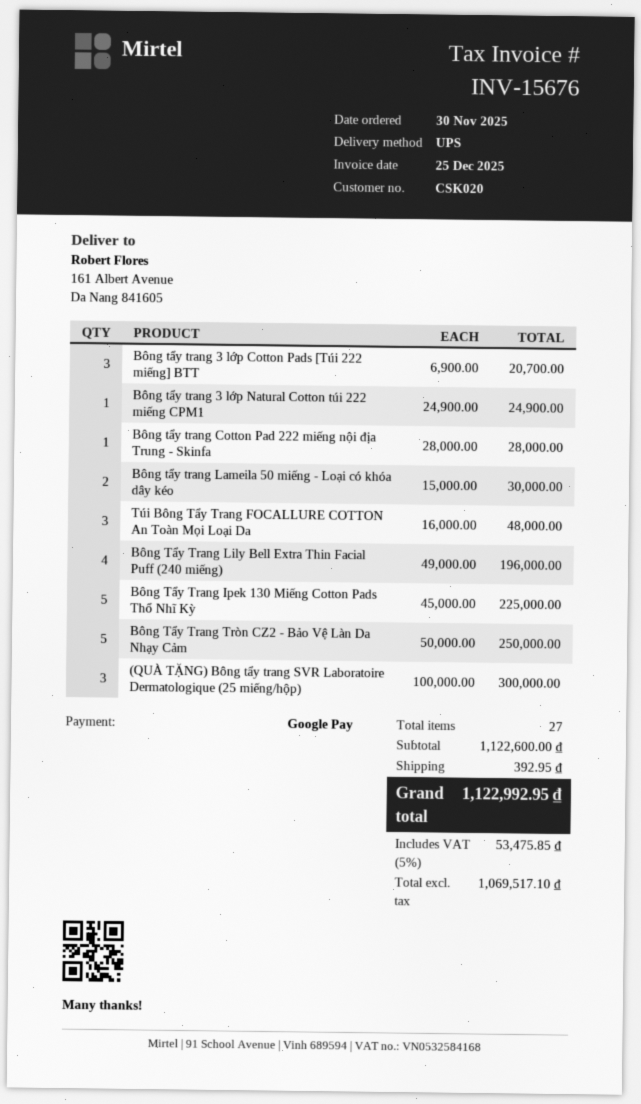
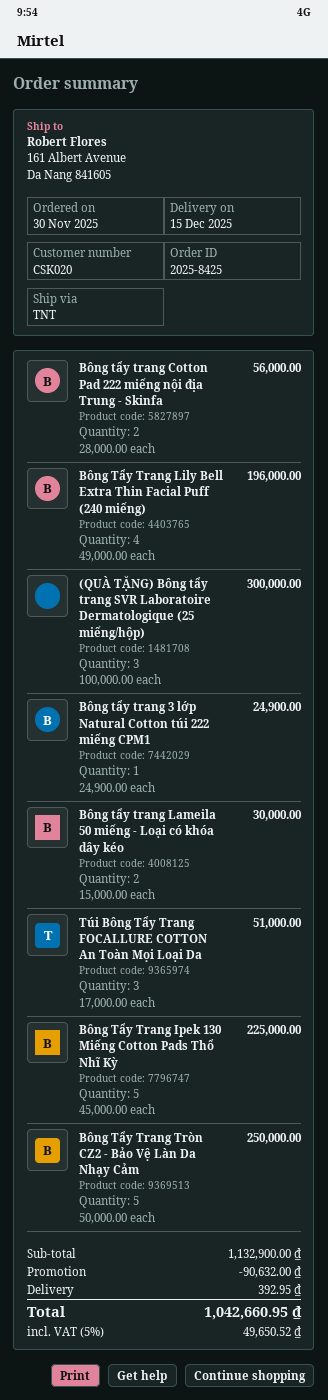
shipping method: UPS -> TNT
Bông tẩy trang 3 lớp Cotton Pads [Túi 222 miếng] BTT: 3 x 6900.00 = 20700.00 -> none
Bông tẩy trang Cotton Pad 222 miếng nội địa Trung - Skinfa: 1 x 28000.00 = 28000.00 -> 2 x 28000.00 = 56000.00
Túi Bông Tẩy Trang FOCALLURE COTTON An Toàn Mọi Loại Da: 3 x 16000.00 = 48000.00 -> 3 x 17000.00 = 51000.00
subtotal: 1122600.00 -> 1132900.00
discount: none -> 90632.00
tax: 5% = 53475.85 -> 5% = 49650.52
total: 1122992.95 -> 1042660.95

